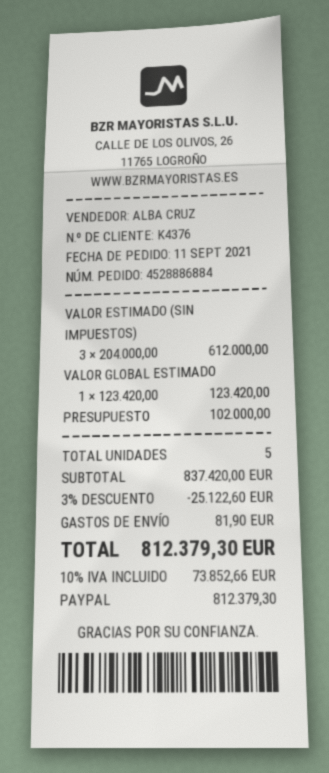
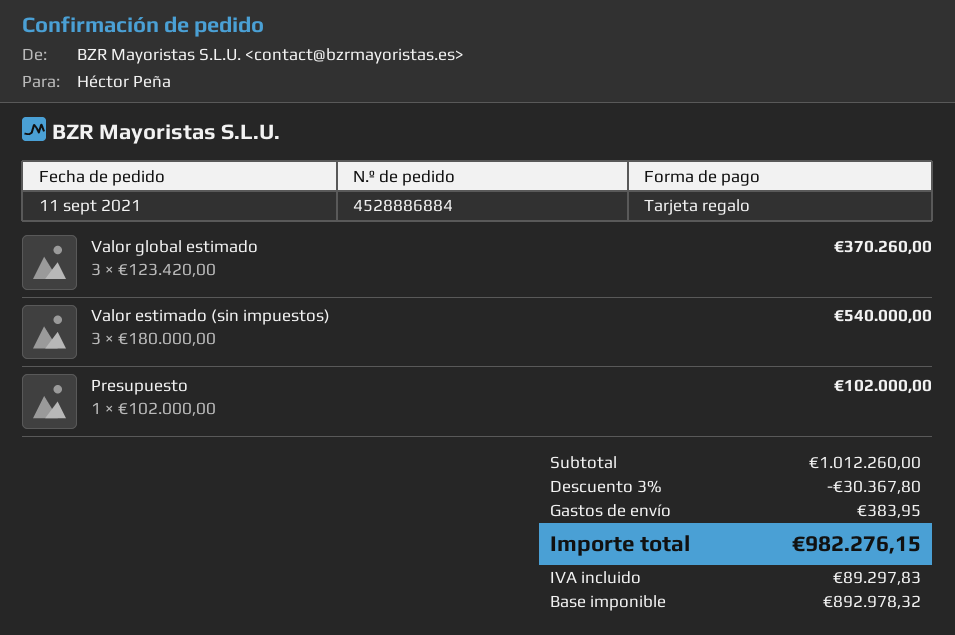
payment method: PayPal -> gift card
VALOR ESTIMADO (SIN IMPUESTOS): 3 x 204000.00 = 612000.00 -> 3 x 180000.00 = 540000.00
VALOR GLOBAL ESTIMADO: 1 x 123420.00 = 123420.00 -> 3 x 123420.00 = 370260.00
subtotal: 837420.00 -> 1012260.00
discount: 3% = 25122.60 -> 3% = 30367.80
shipping: 81.90 -> 383.95
tax: 73852.66 -> 89297.83
total: 812379.30 -> 982276.15

